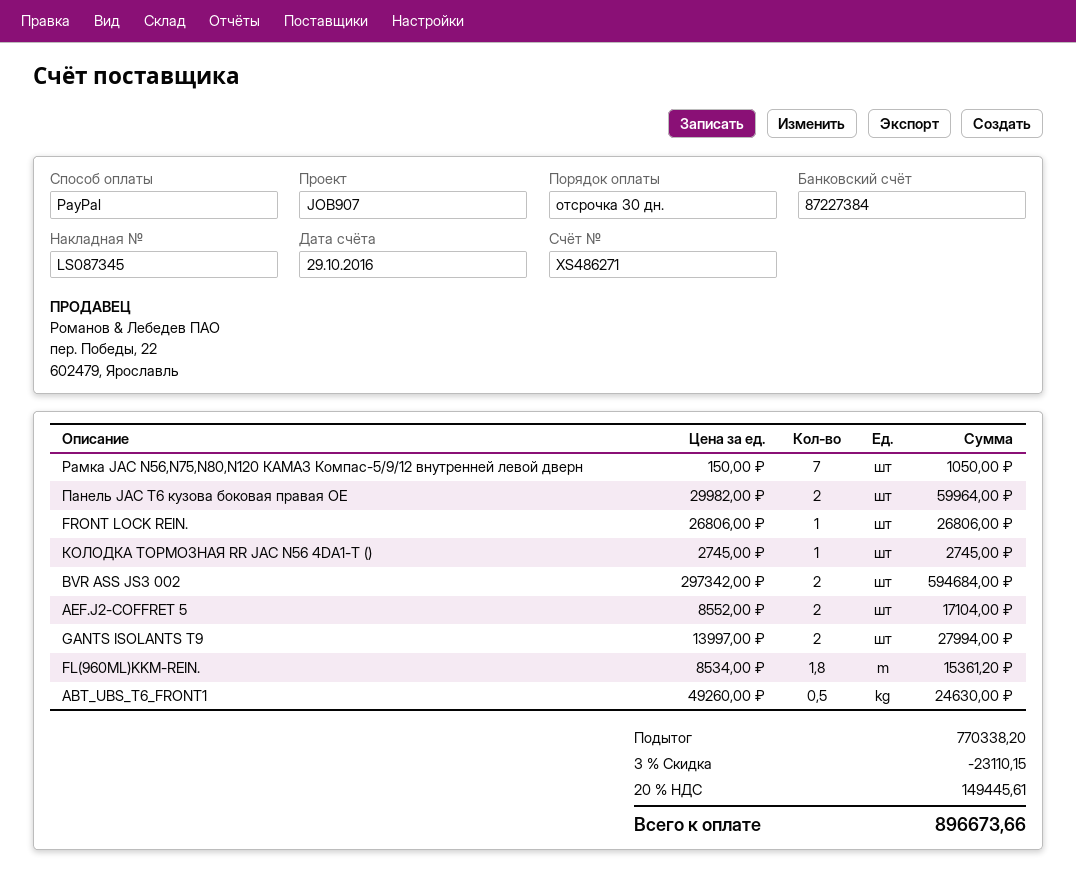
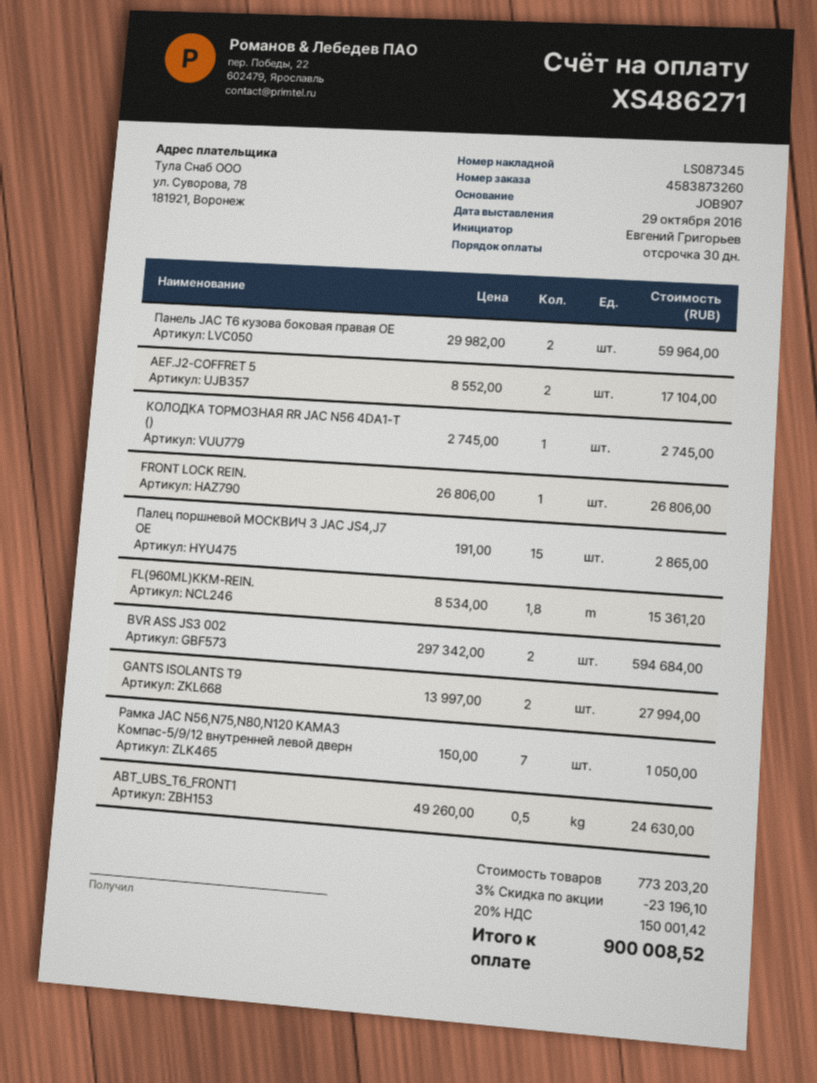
Палец поршневой МОСКВИЧ 3 JAC JS4,J7 OE: none -> 15 x 191.00 = 2865.00
subtotal: 770338.20 -> 773203.20
discount: 3% = 23110.15 -> 3% = 23196.10
tax: 20% = 149445.61 -> 20% = 150001.42
total: 896673.66 -> 900008.52

